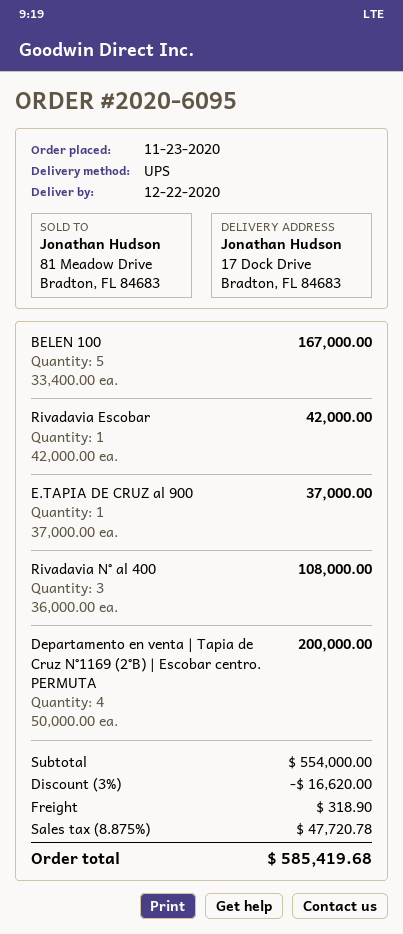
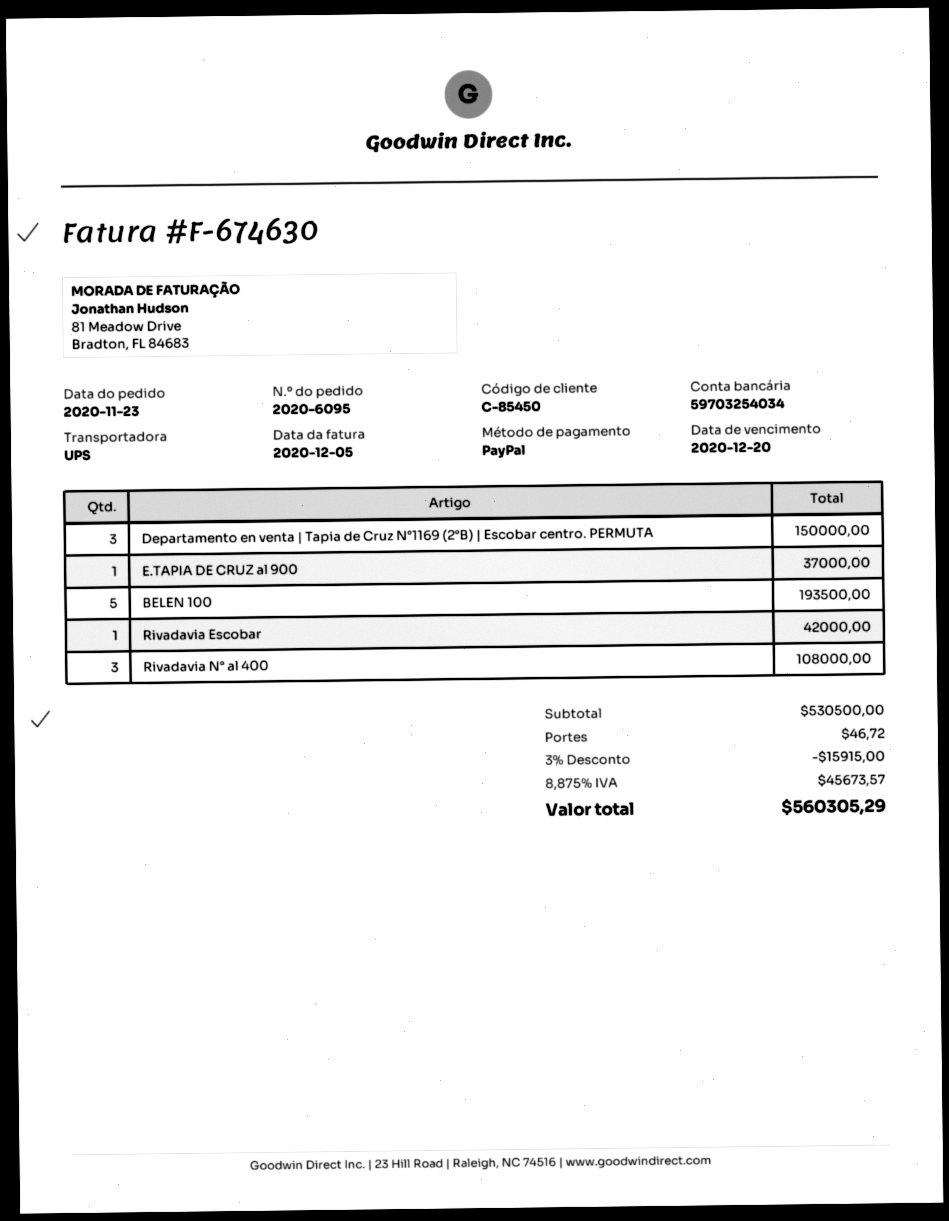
BELEN 100: 5 for 167000.00 -> 5 for 193500.00
Departamento en venta | Tapia de Cruz N°1169 (2°B) | Escobar centro. PERMUTA: 4 for 200000.00 -> 3 for 150000.00
subtotal: 554000.00 -> 530500.00
discount: 3% = 16620.00 -> 3% = 15915.00
shipping: 318.90 -> 46.72
tax: 8.875% = 47720.78 -> 8.875% = 45673.57
total: 585419.68 -> 560305.29

